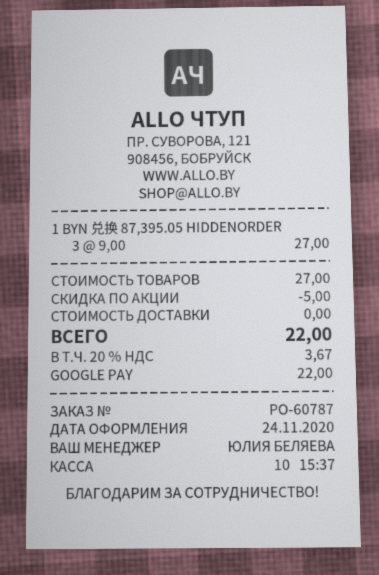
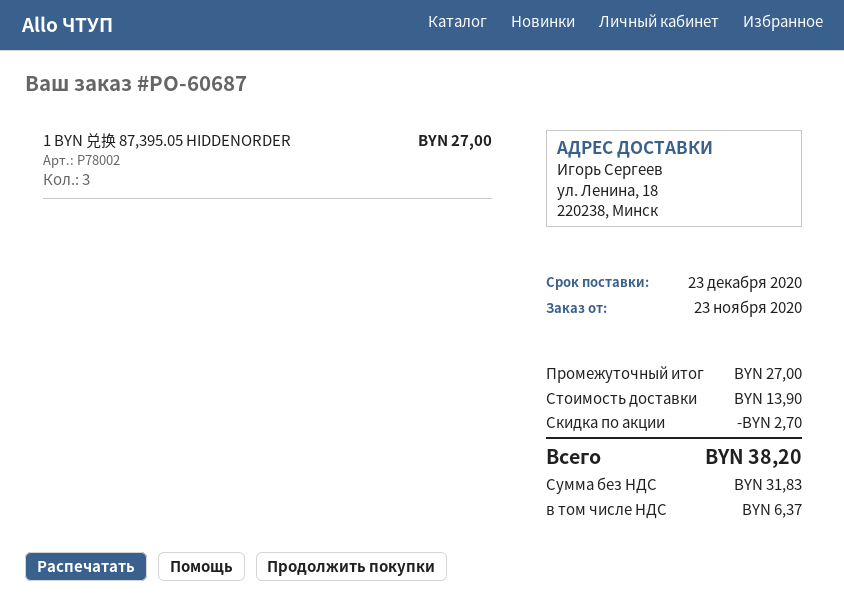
order number: PO-60787 -> PO-60687
order date: 2020-11-24 -> 2020-11-23
discount: 5.00 -> 2.70
shipping: 0.00 -> 13.90
tax: 3.67 -> 6.37
total: 22.00 -> 38.20

